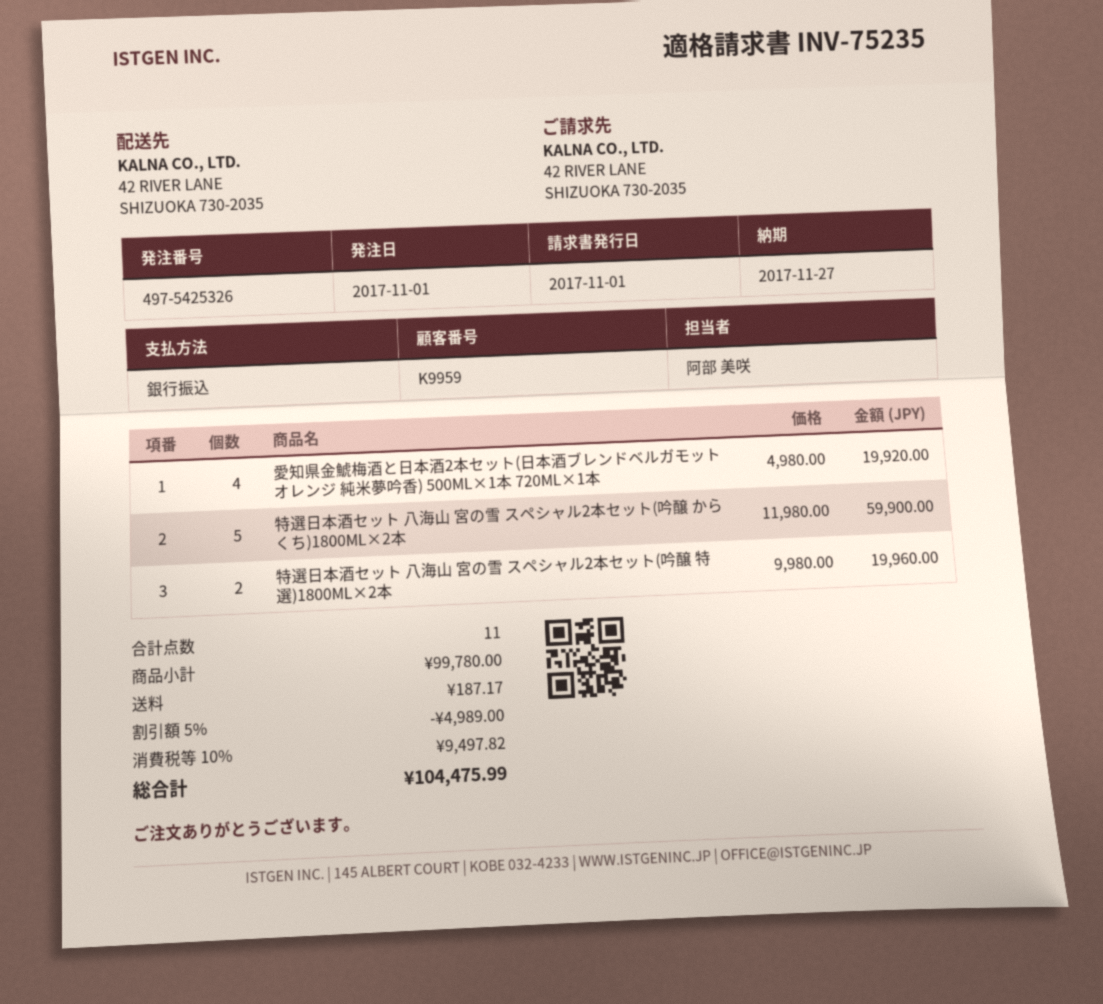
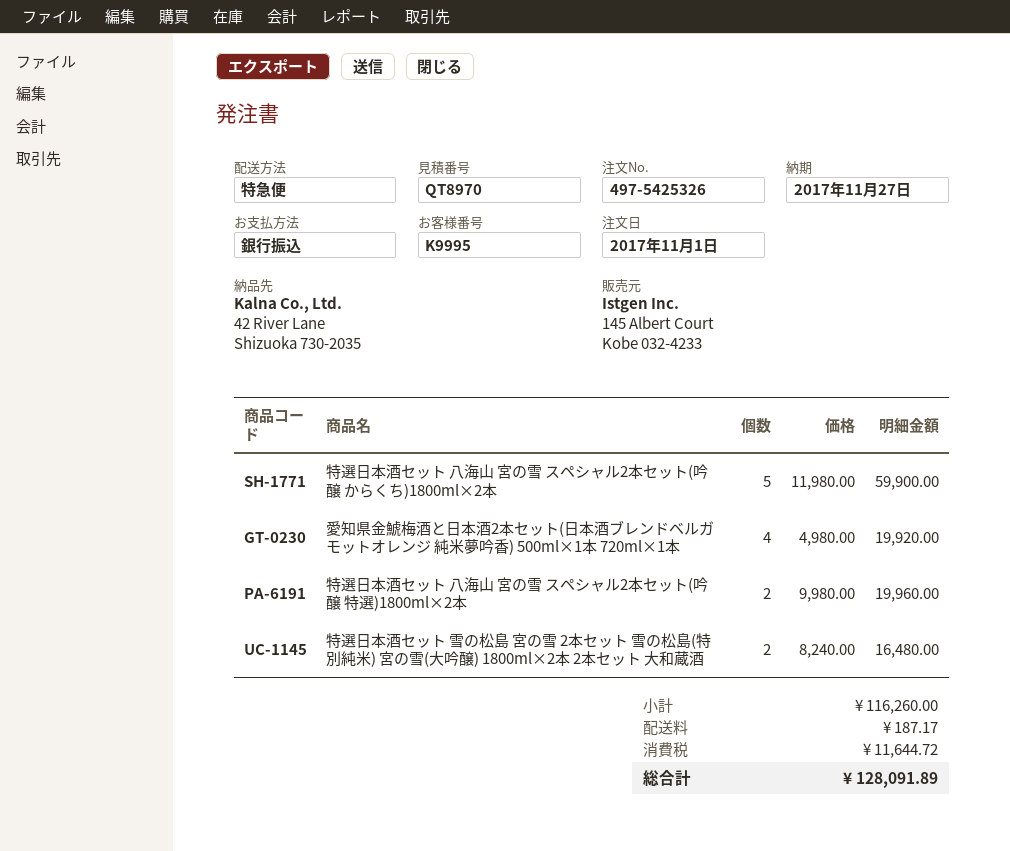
customer number: K9959 -> K9995
特選日本酒セット 雪の松島 宮の雪 2本セット 雪の松島(特別純米) 宮の雪(大吟醸) 1800ml×2本 2本セット 大和蔵酒: none -> 2 x 8240.00 = 16480.00
subtotal: 99780.00 -> 116260.00
discount: 5% = 4989.00 -> none
tax: 9497.82 -> 11644.72
total: 104475.99 -> 128091.89

